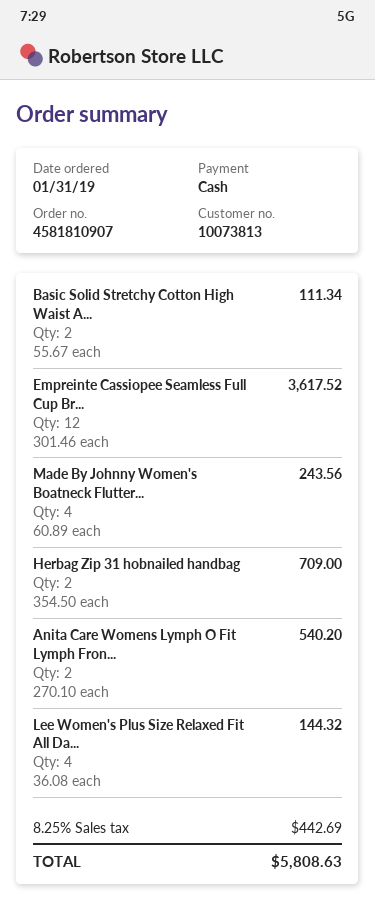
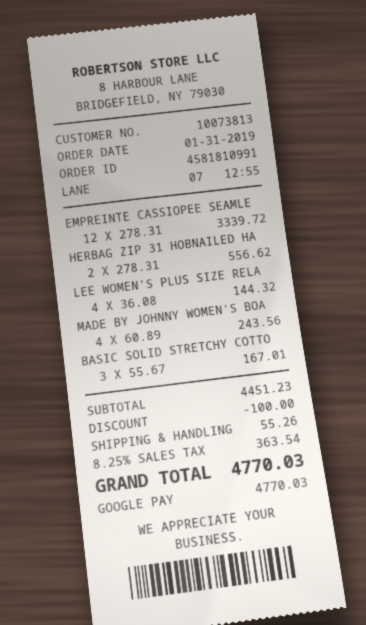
order number: 4581810907 -> 4581810991
payment method: cash -> Google Pay
Basic Solid Stretchy Cotton High Waist A...: 2 x 55.67 = 111.34 -> 3 x 55.67 = 167.01
Empreinte Cassiopee Seamless Full Cup Br...: 12 x 301.46 = 3617.52 -> 12 x 278.31 = 3339.72
Herbag Zip 31 hobnailed handbag: 2 x 354.50 = 709.00 -> 2 x 278.31 = 556.62
Anita Care Womens Lymph O Fit Lymph Fron...: 2 x 270.10 = 540.20 -> none
discount: none -> 100.00
shipping: none -> 55.26
tax: 8.25% = 442.69 -> 8.25% = 363.54
total: 5808.63 -> 4770.03

